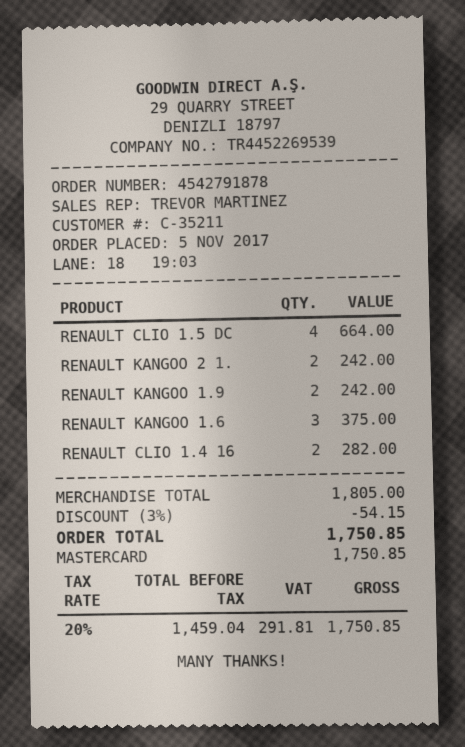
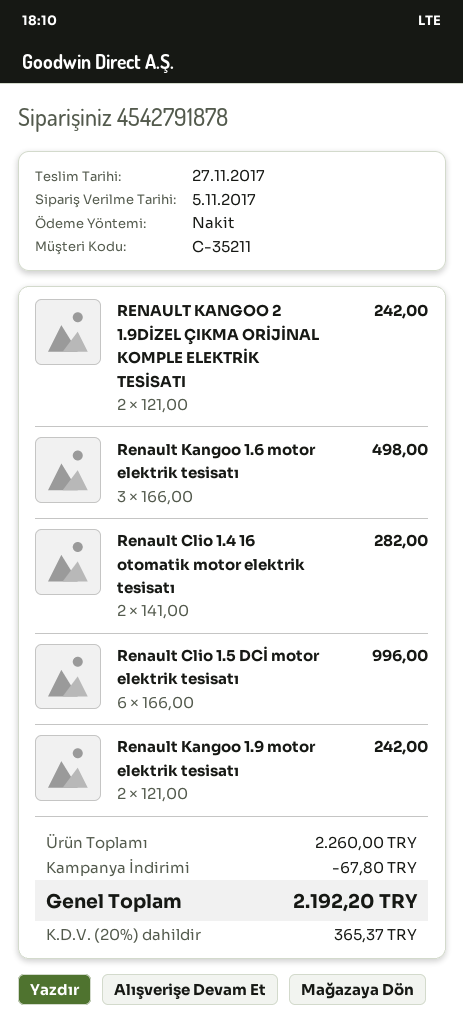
payment method: Mastercard -> cash
RENAULT CLIO 1.5 DC: 4 for 664.00 -> 6 for 996.00
RENAULT KANGOO 1.6: 3 for 375.00 -> 3 for 498.00
subtotal: 1805.00 -> 2260.00
discount: 54.15 -> 67.80
tax: 20% = 291.81 -> 20% = 365.37
total: 1750.85 -> 2192.20

